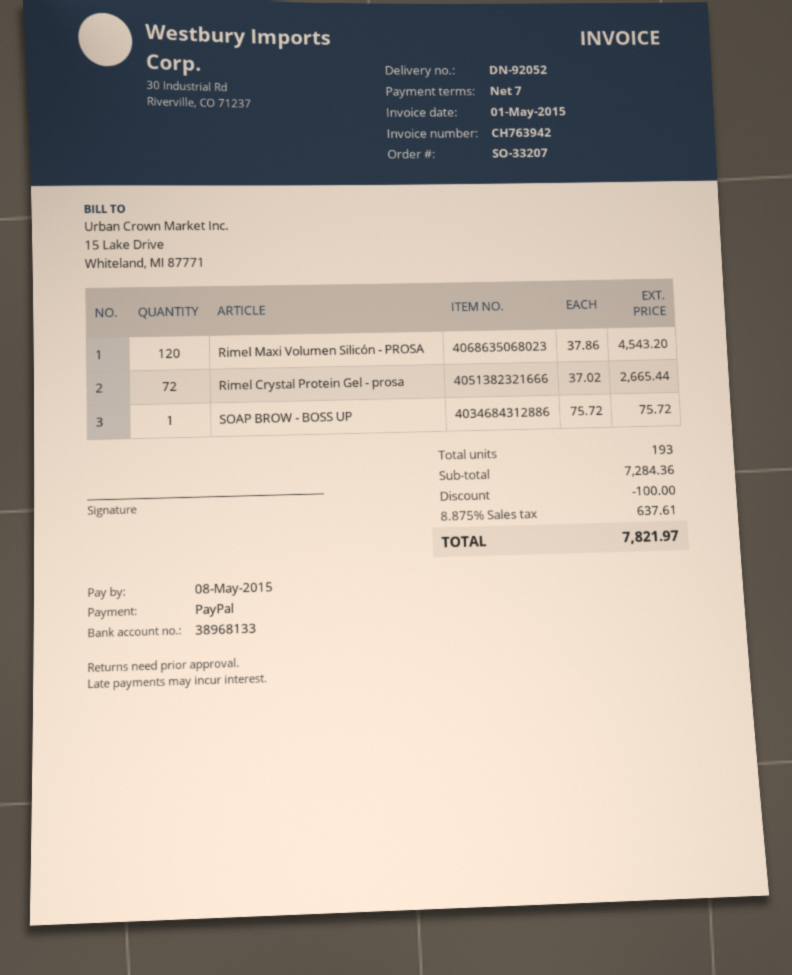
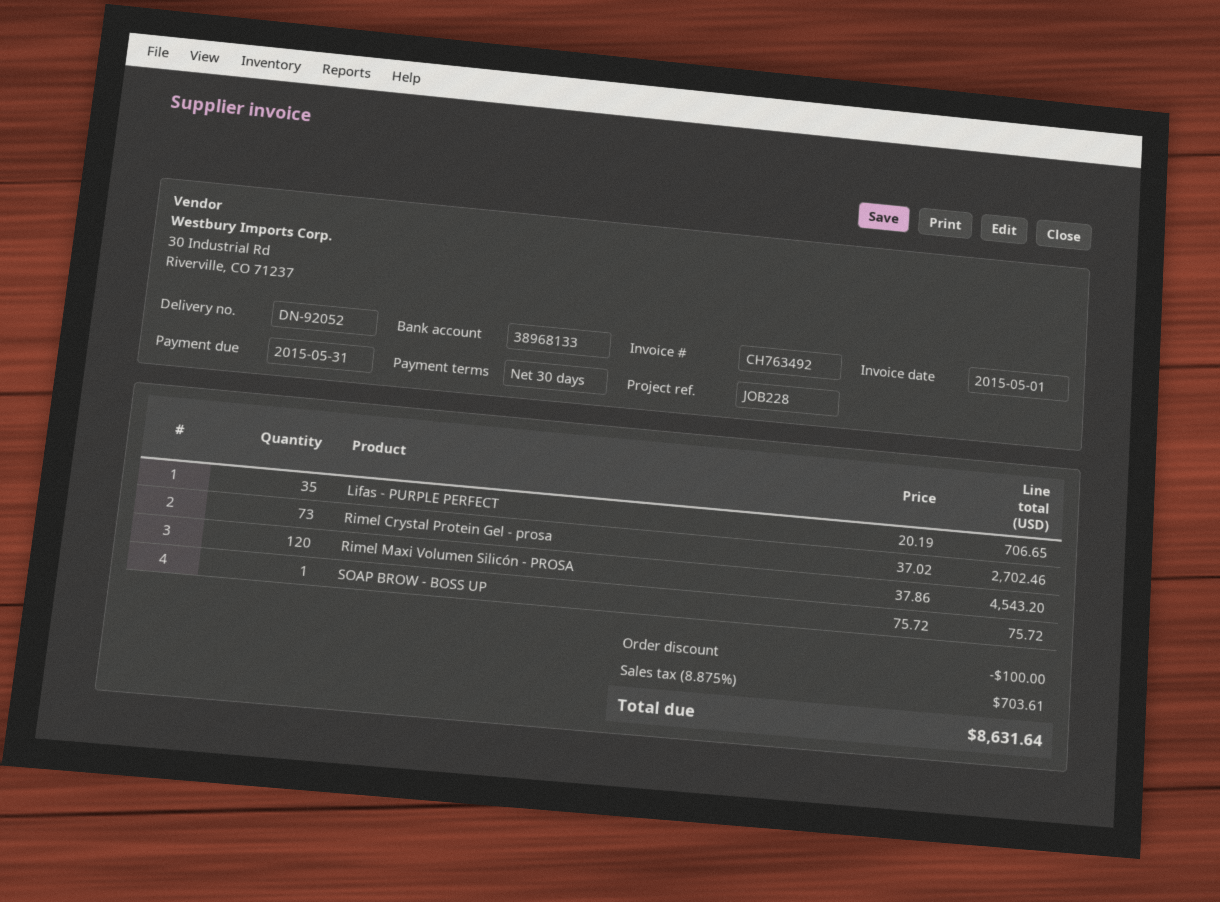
invoice number: CH763942 -> CH763492
payment terms: 7 days -> 30 days
due date: 2015-05-08 -> 2015-05-31
Rimel Crystal Protein Gel - prosa: 72 x 37.02 = 2665.44 -> 73 x 37.02 = 2702.46
Lifas - PURPLE PERFECT: none -> 35 x 20.19 = 706.65
tax: 8.875% = 637.61 -> 8.875% = 703.61
total: 7821.97 -> 8631.64

